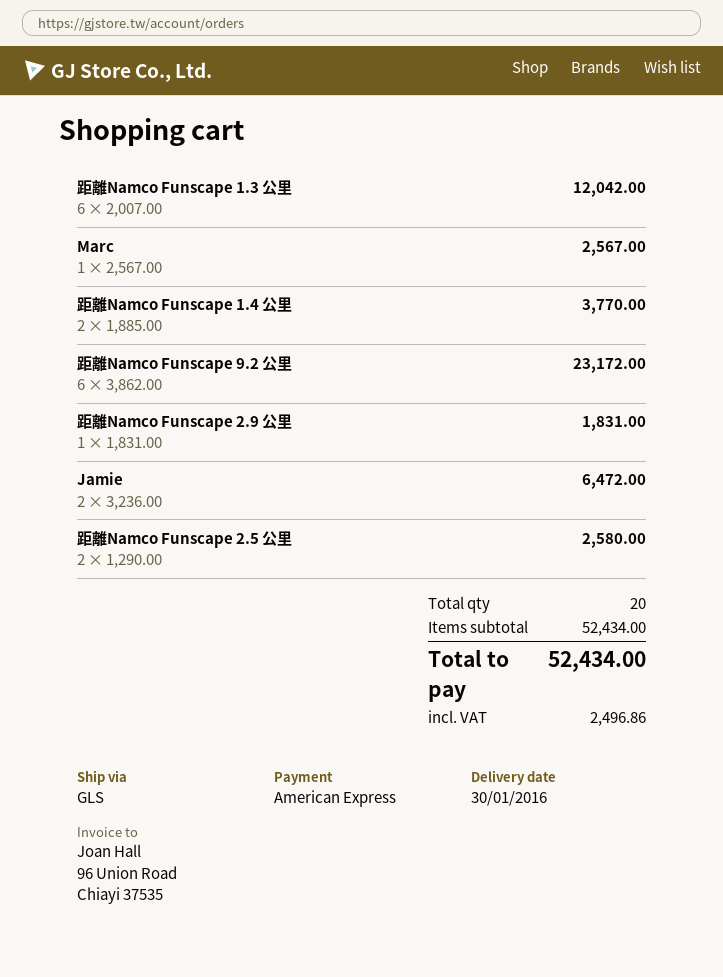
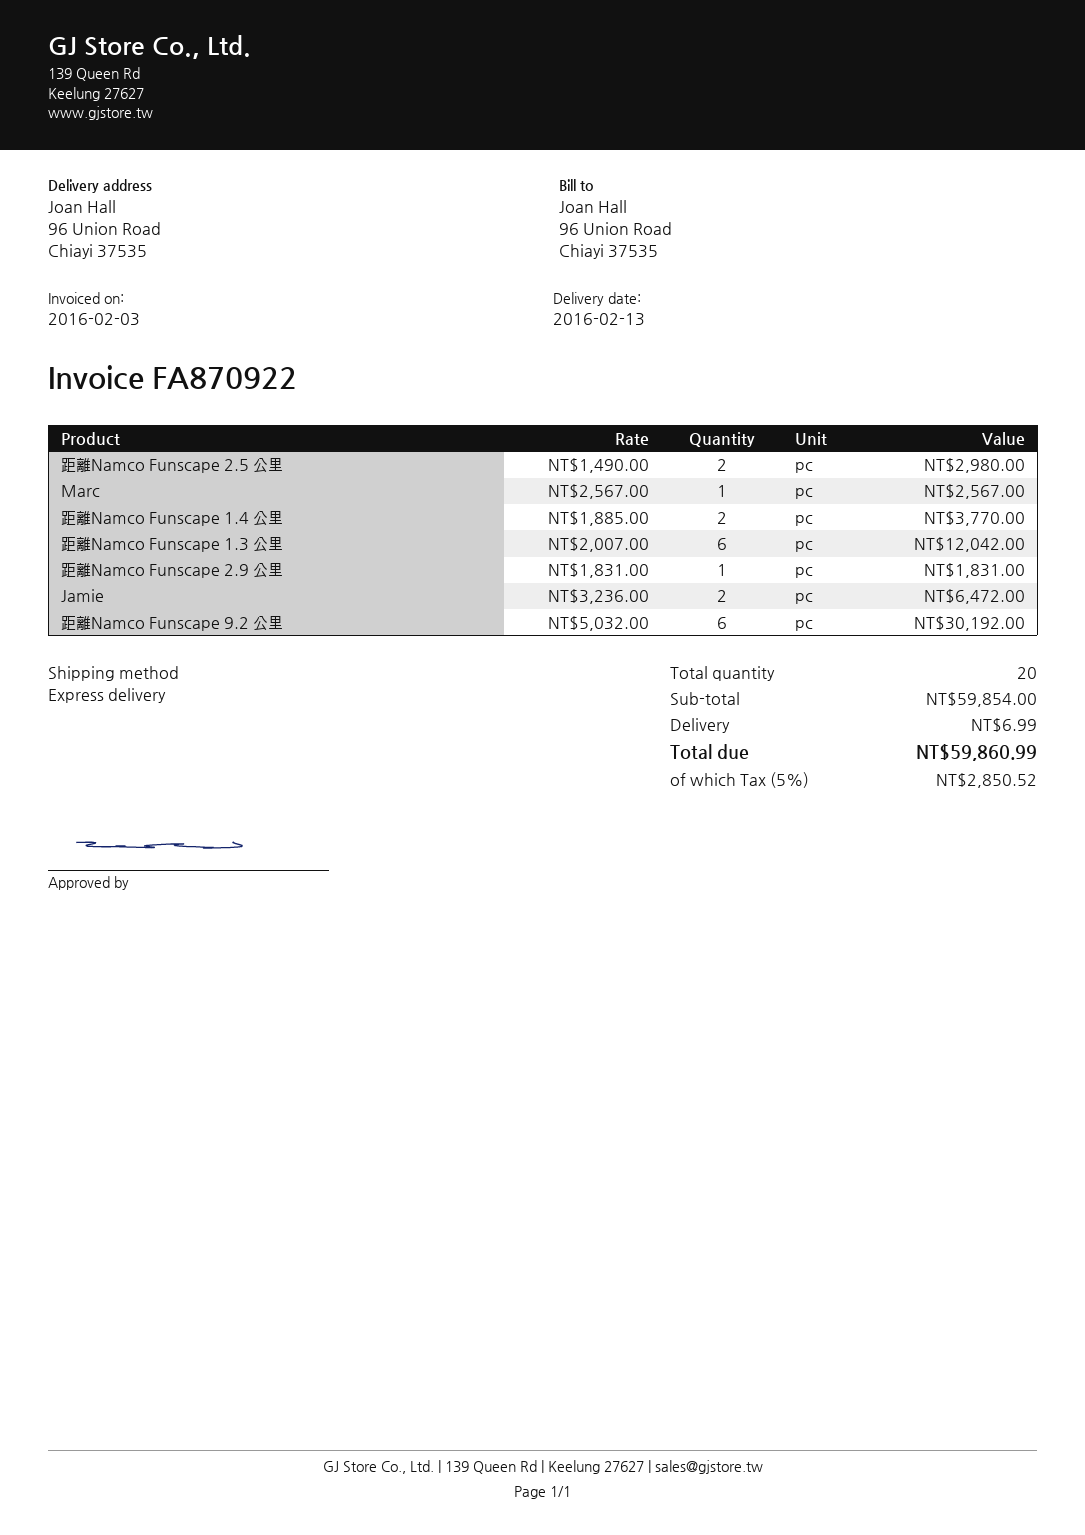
delivery date: 2016-01-30 -> 2016-02-13
shipping method: GLS -> express
距離Namco Funscape 9.2 公里: 6 x 3862.00 = 23172.00 -> 6 x 5032.00 = 30192.00
距離Namco Funscape 2.5 公里: 2 x 1290.00 = 2580.00 -> 2 x 1490.00 = 2980.00
subtotal: 52434.00 -> 59854.00
shipping: none -> 6.99
tax: 2496.86 -> 2850.52
total: 52434.00 -> 59860.99

